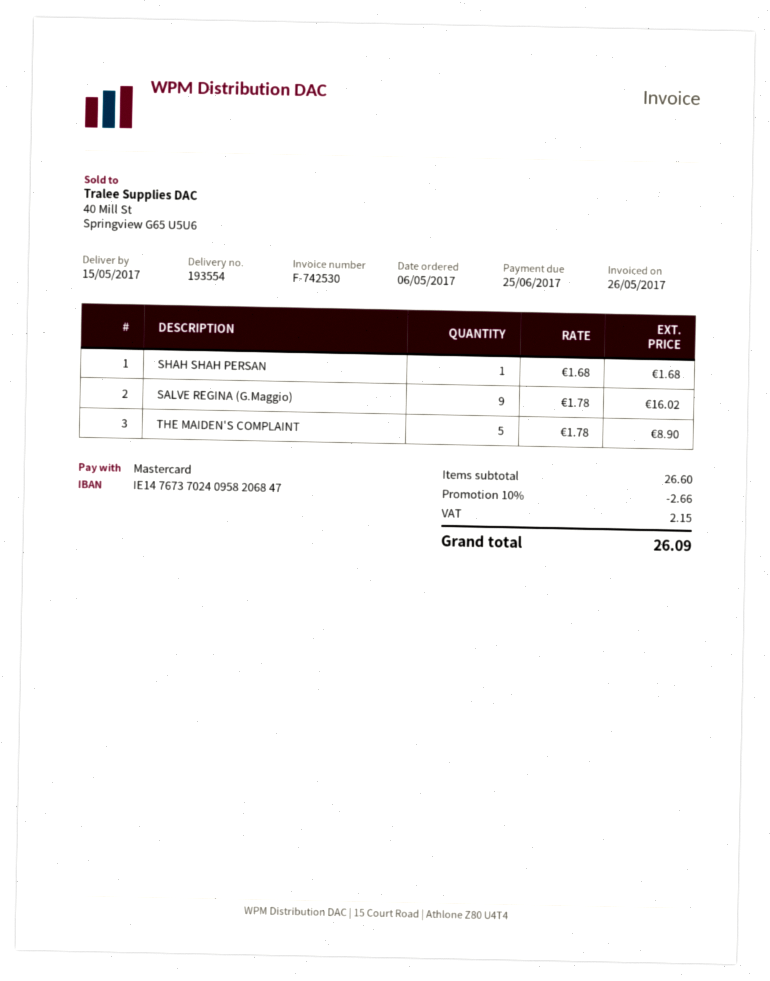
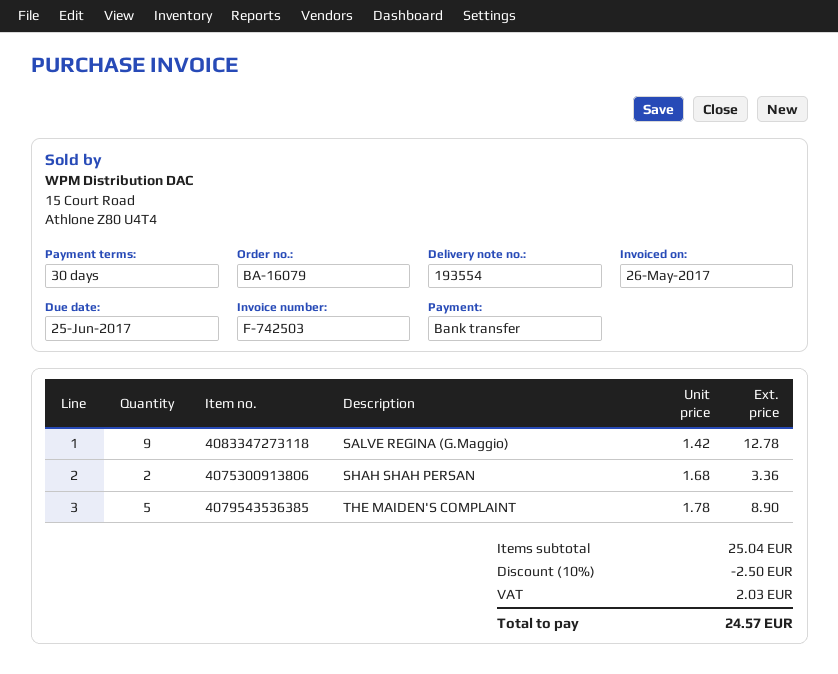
invoice number: F-742530 -> F-742503
payment method: Mastercard -> bank transfer
SHAH SHAH PERSAN: 1 x 1.68 = 1.68 -> 2 x 1.68 = 3.36
SALVE REGINA (G.Maggio): 9 x 1.78 = 16.02 -> 9 x 1.42 = 12.78
subtotal: 26.60 -> 25.04
discount: 10% = 2.66 -> 10% = 2.50
tax: 2.15 -> 2.03
total: 26.09 -> 24.57

